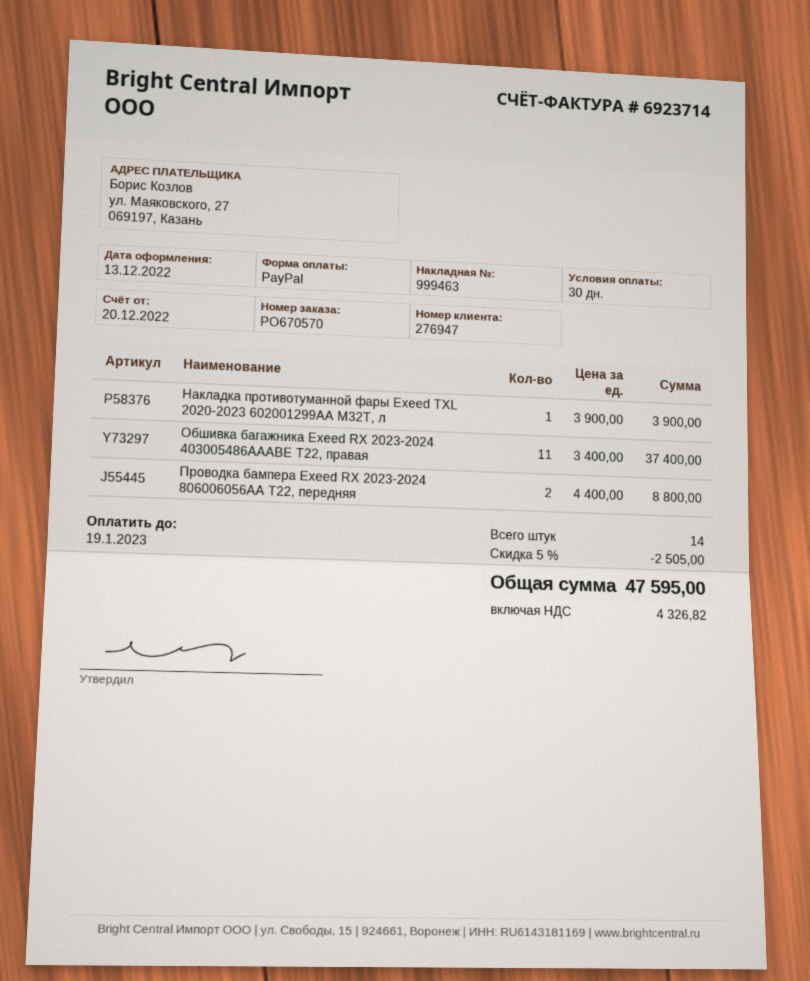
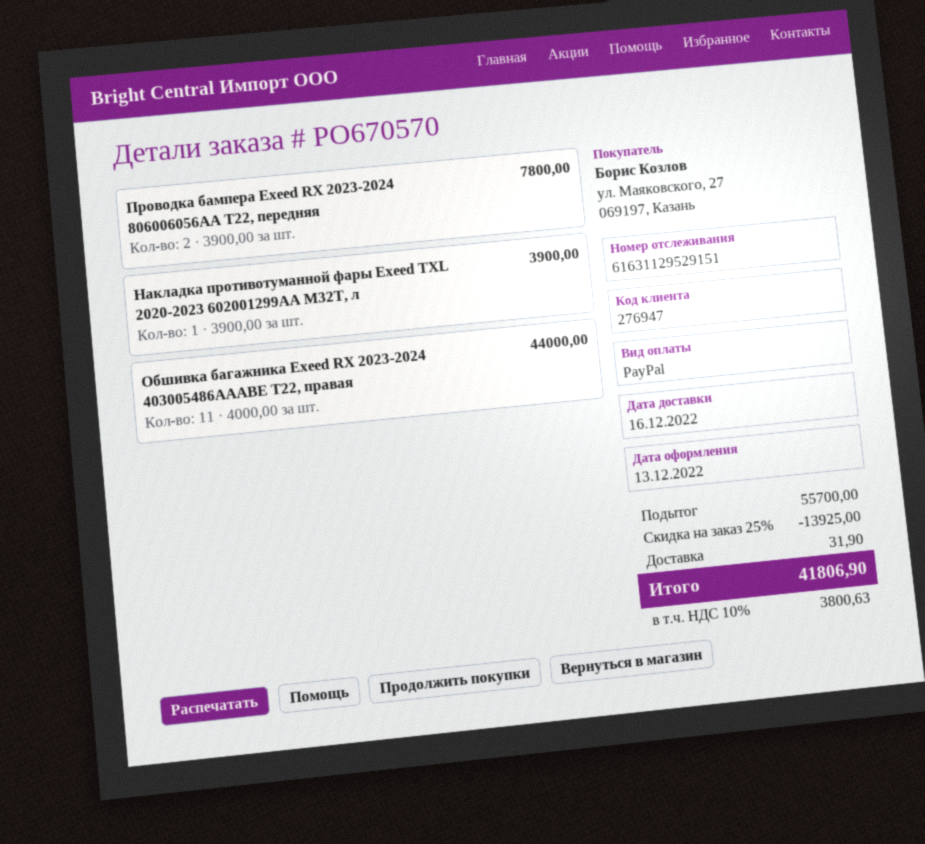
Обшивка багажника Exeed RX 2023-2024 403005486AAABE T22, правая: 11 x 3400.00 = 37400.00 -> 11 x 4000.00 = 44000.00
Проводка бампера Exeed RX 2023-2024 806006056AA T22, передняя: 2 x 4400.00 = 8800.00 -> 2 x 3900.00 = 7800.00
discount: 5% = 2505.00 -> 25% = 13925.00
shipping: none -> 31.90
tax: 4326.82 -> 3800.63
total: 47595.00 -> 41806.90

